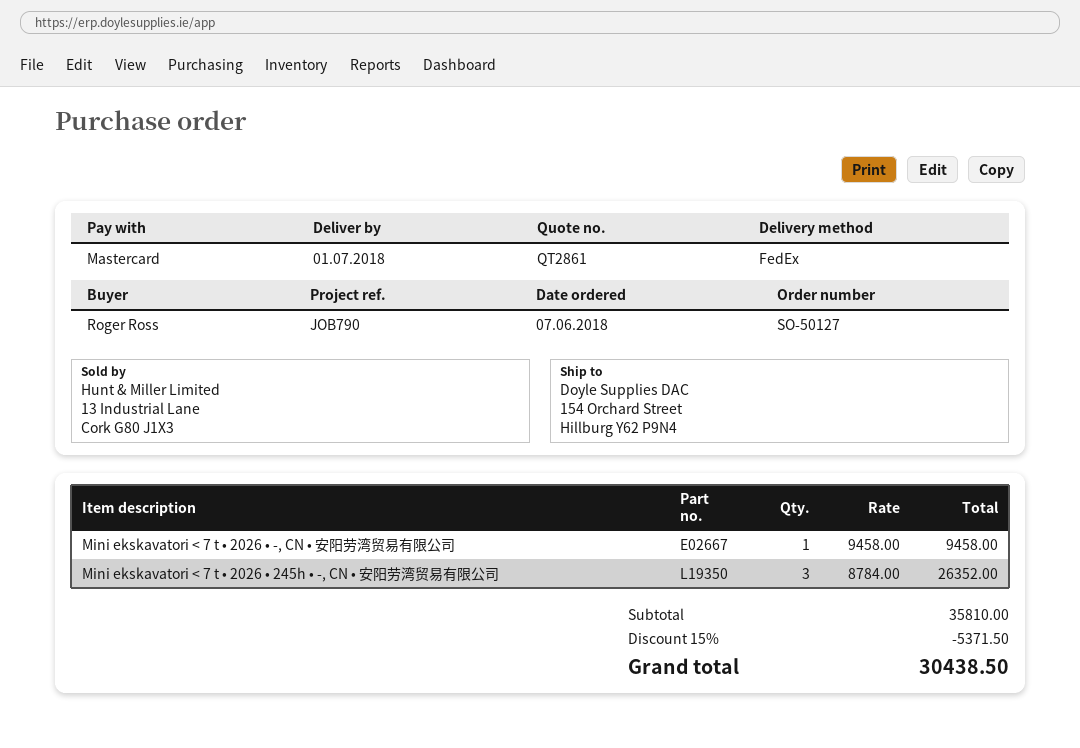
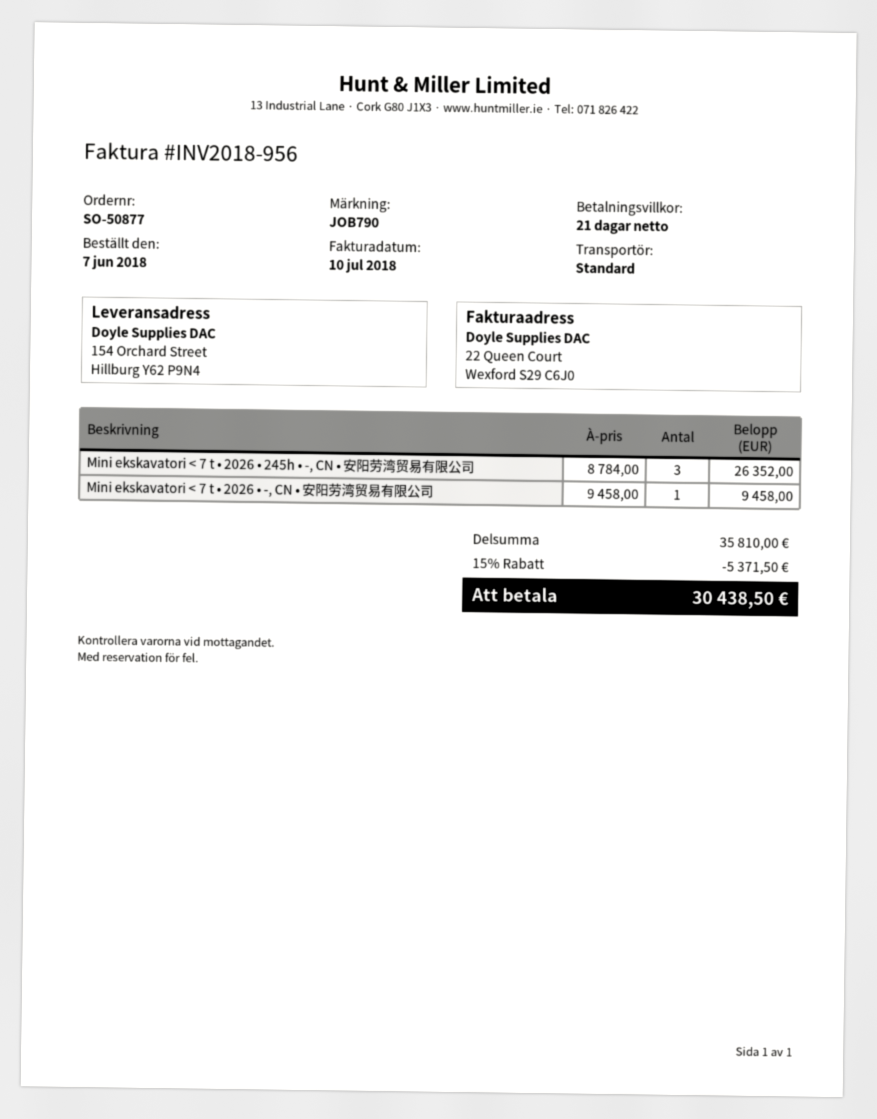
order number: SO-50127 -> SO-50877
shipping method: FedEx -> standard

